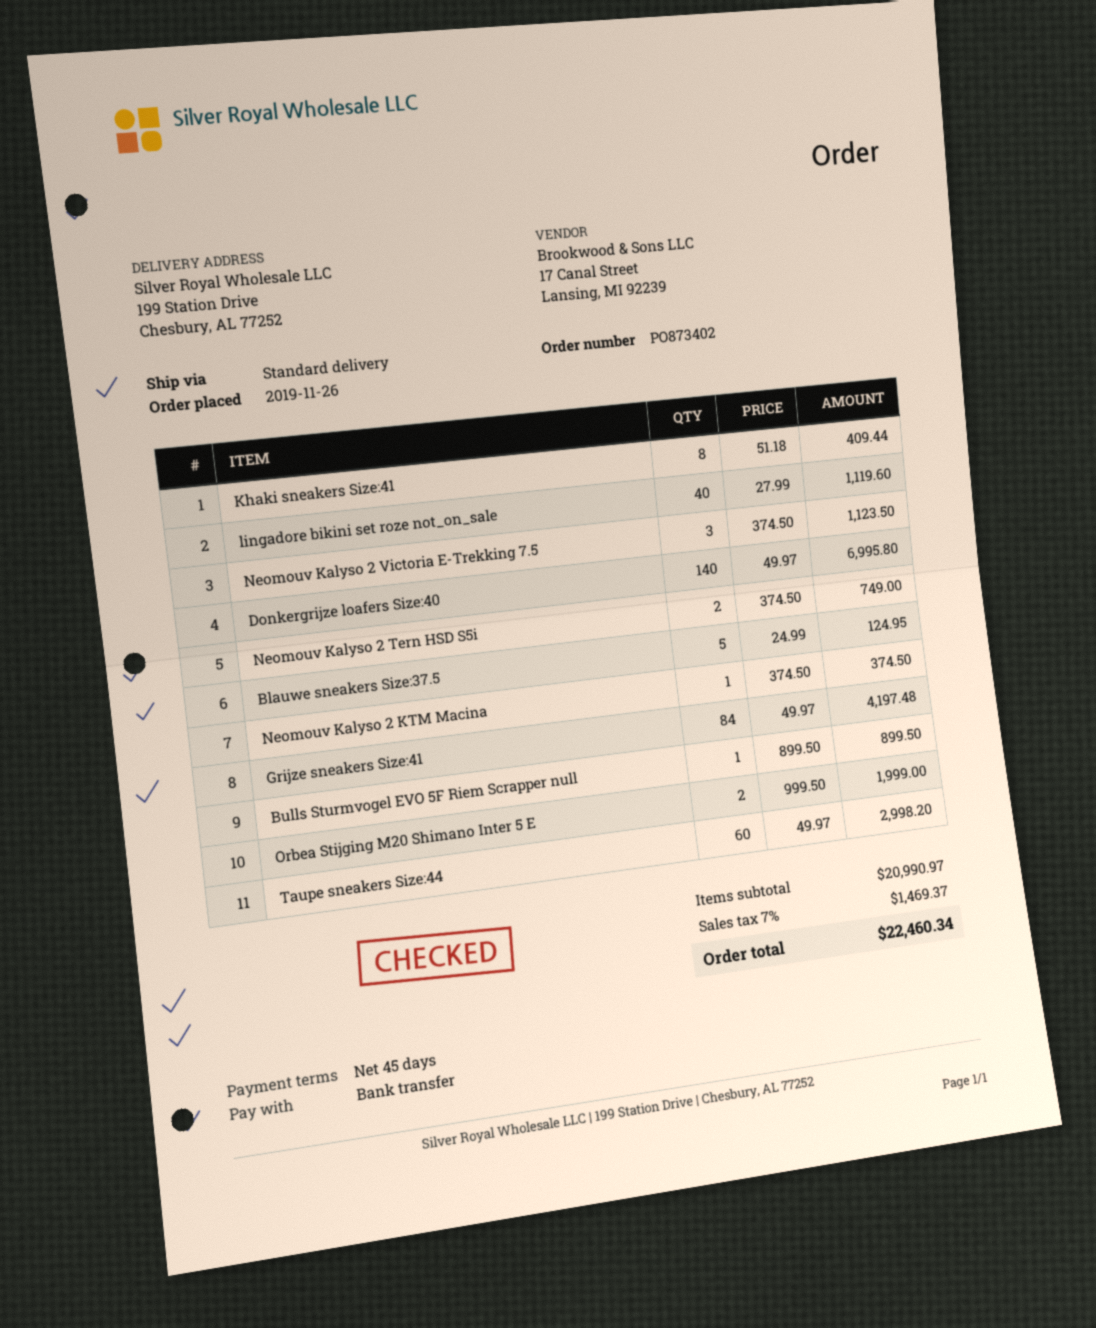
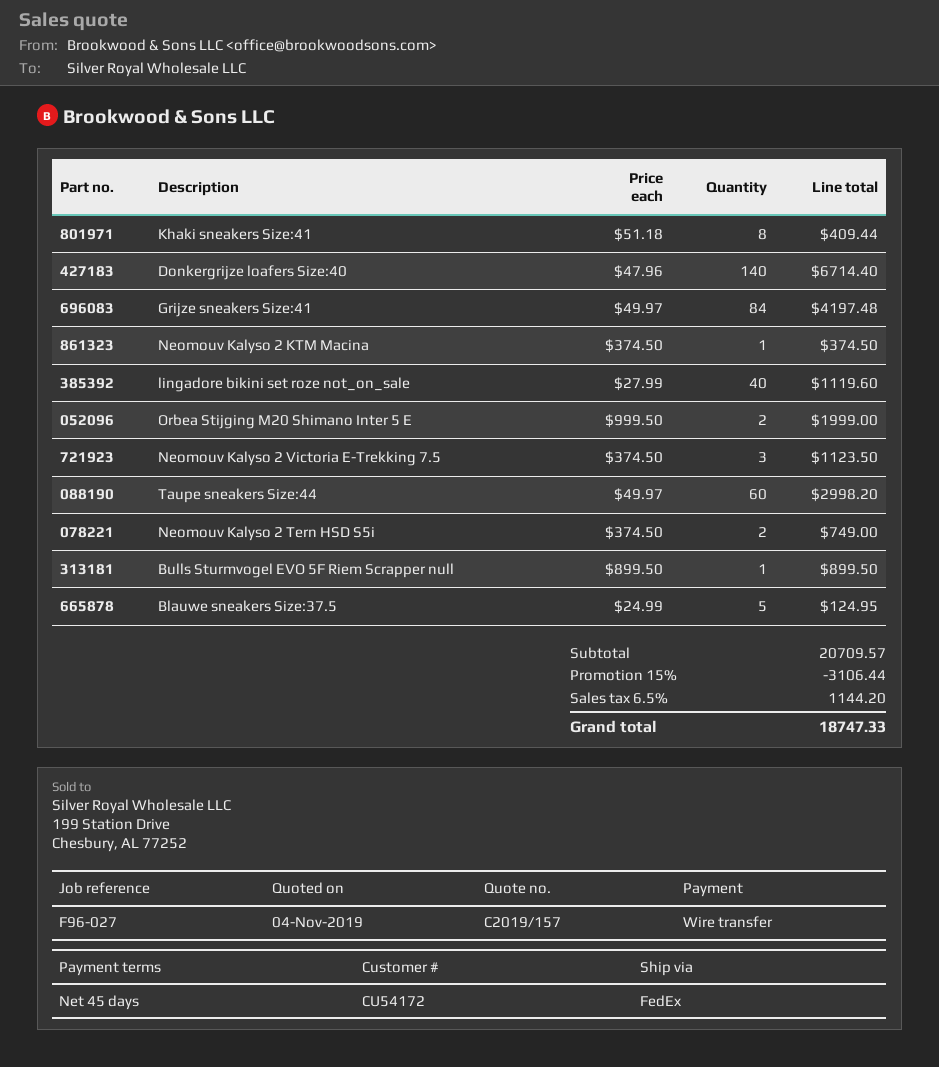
shipping method: standard -> FedEx
Donkergrijze loafers Size:40: 140 x 49.97 = 6995.80 -> 140 x 47.96 = 6714.40
subtotal: 20990.97 -> 20709.57
discount: none -> 15% = 3106.44
tax: 7% = 1469.37 -> 6.5% = 1144.20
total: 22460.34 -> 18747.33

